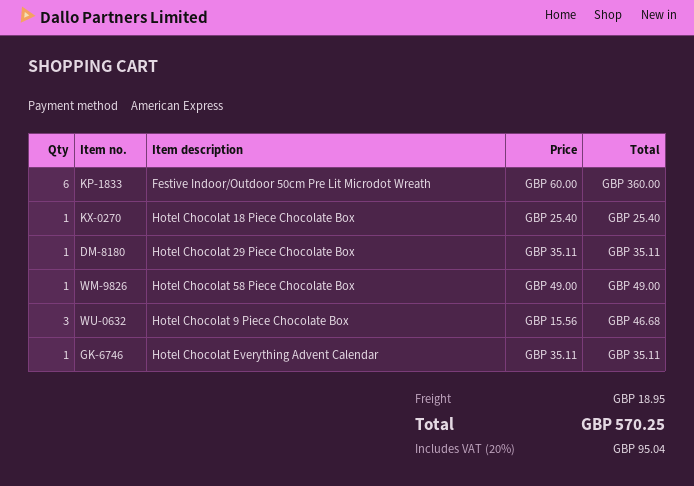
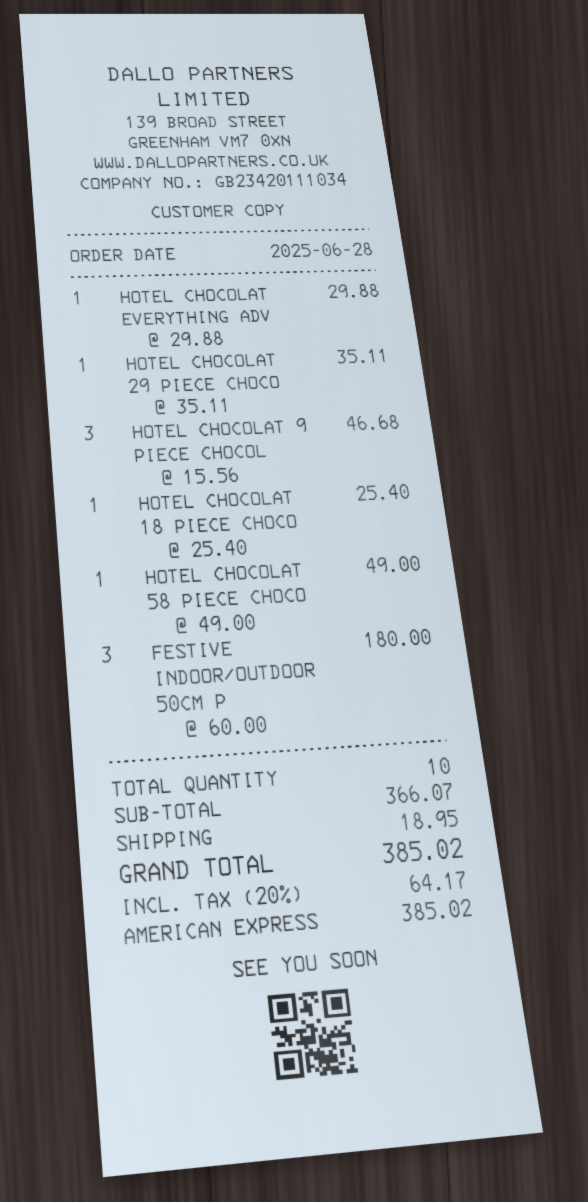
Festive Indoor/Outdoor 50cm Pre Lit Microdot Wreath: 6 x 60.00 = 360.00 -> 3 x 60.00 = 180.00
Hotel Chocolat Everything Advent Calendar: 1 x 35.11 = 35.11 -> 1 x 29.88 = 29.88
tax: 20% = 95.04 -> 20% = 64.17
total: 570.25 -> 385.02

